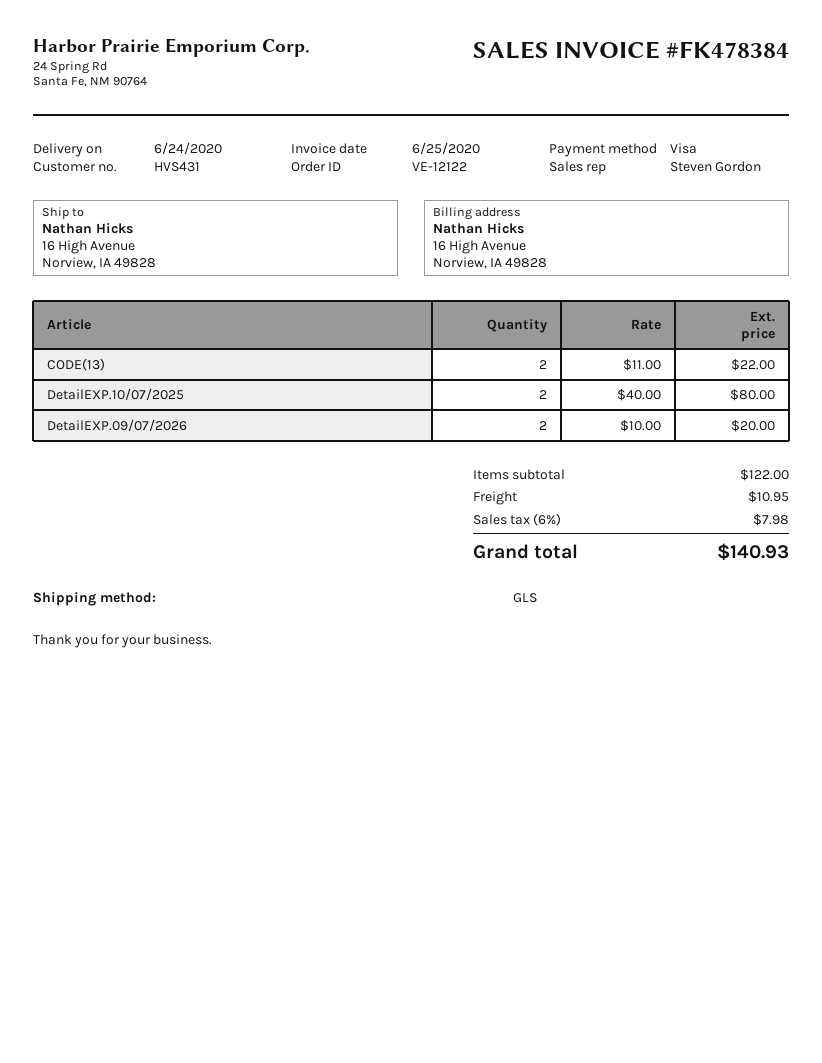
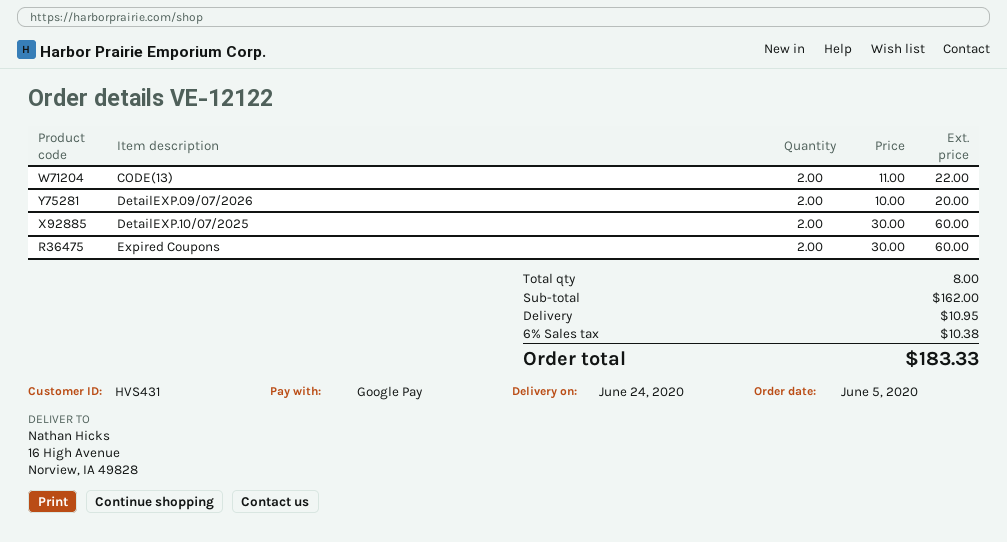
payment method: Visa -> Google Pay
DetailEXP.10/07/2025: 2 x 40.00 = 80.00 -> 2 x 30.00 = 60.00
Expired Coupons: none -> 2 x 30.00 = 60.00
subtotal: 122.00 -> 162.00
tax: 6% = 7.98 -> 6% = 10.38
total: 140.93 -> 183.33

